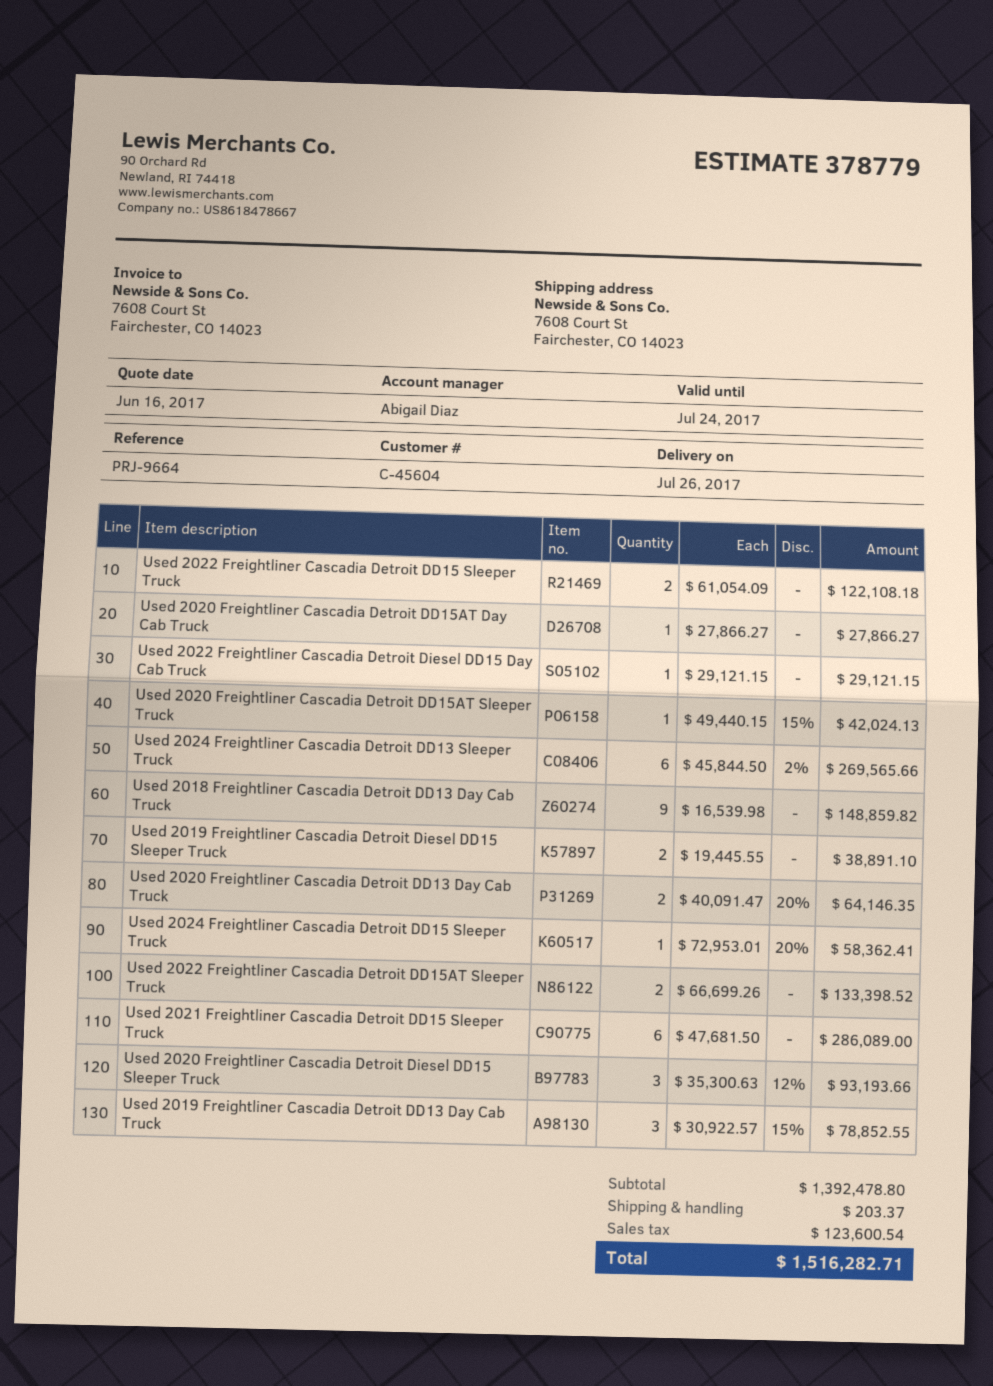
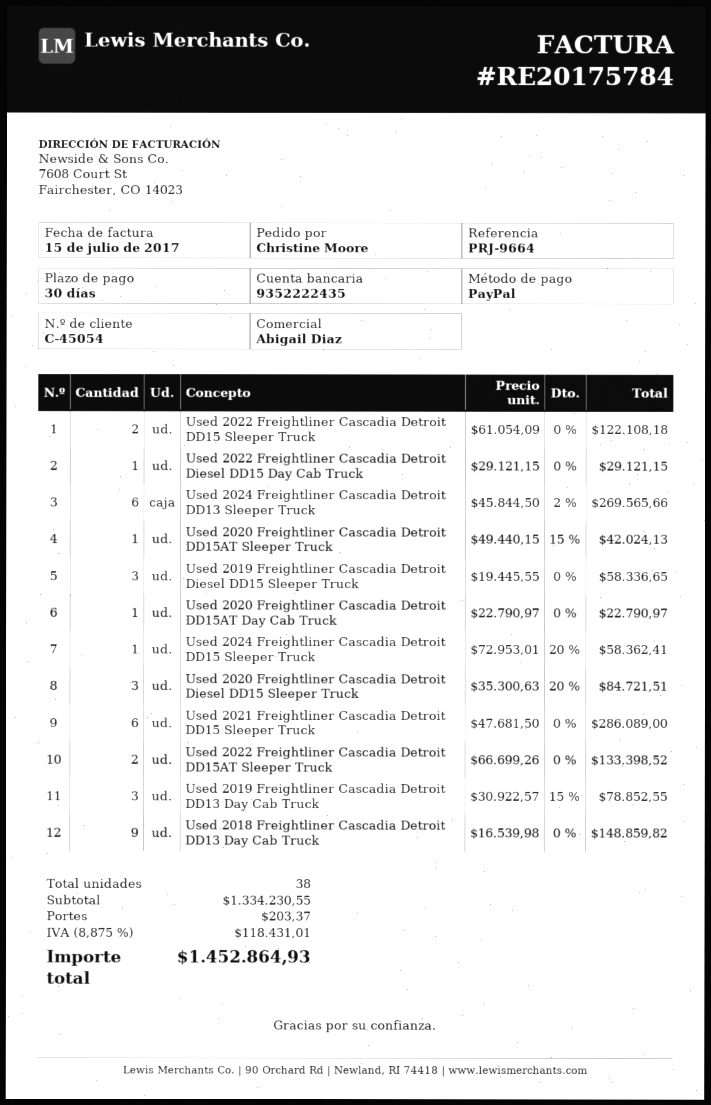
customer number: C-45604 -> C-45054
Used 2020 Freightliner Cascadia Detroit DD15AT Day Cab Truck: 1 x 27866.27 = 27866.27 -> 1 x 22790.97 = 22790.97
Used 2019 Freightliner Cascadia Detroit Diesel DD15 Sleeper Truck: 2 x 19445.55 = 38891.10 -> 3 x 19445.55 = 58336.65
Used 2020 Freightliner Cascadia Detroit DD13 Day Cab Truck: 2 x 40091.47 - 20% = 64146.35 -> none
Used 2020 Freightliner Cascadia Detroit Diesel DD15 Sleeper Truck: 3 x 35300.63 - 12% = 93193.66 -> 3 x 35300.63 - 20% = 84721.51
subtotal: 1392478.80 -> 1334230.55
tax: 123600.54 -> 118431.01
total: 1516282.71 -> 1452864.93

